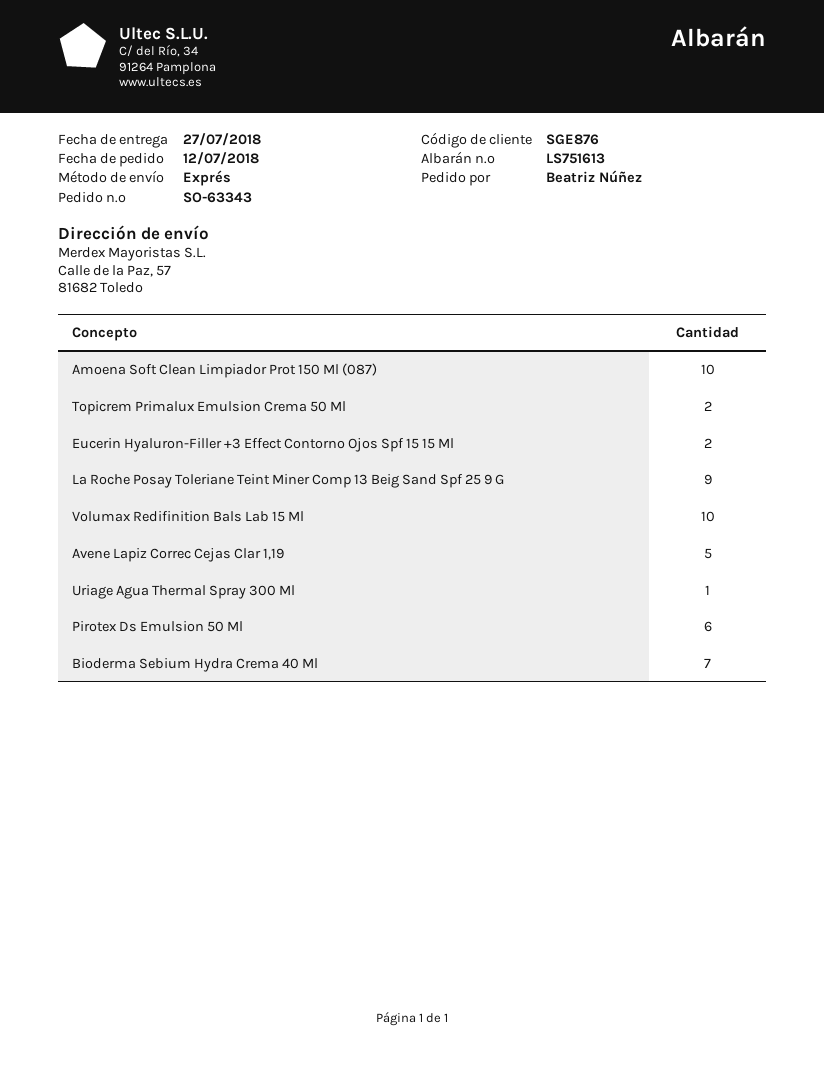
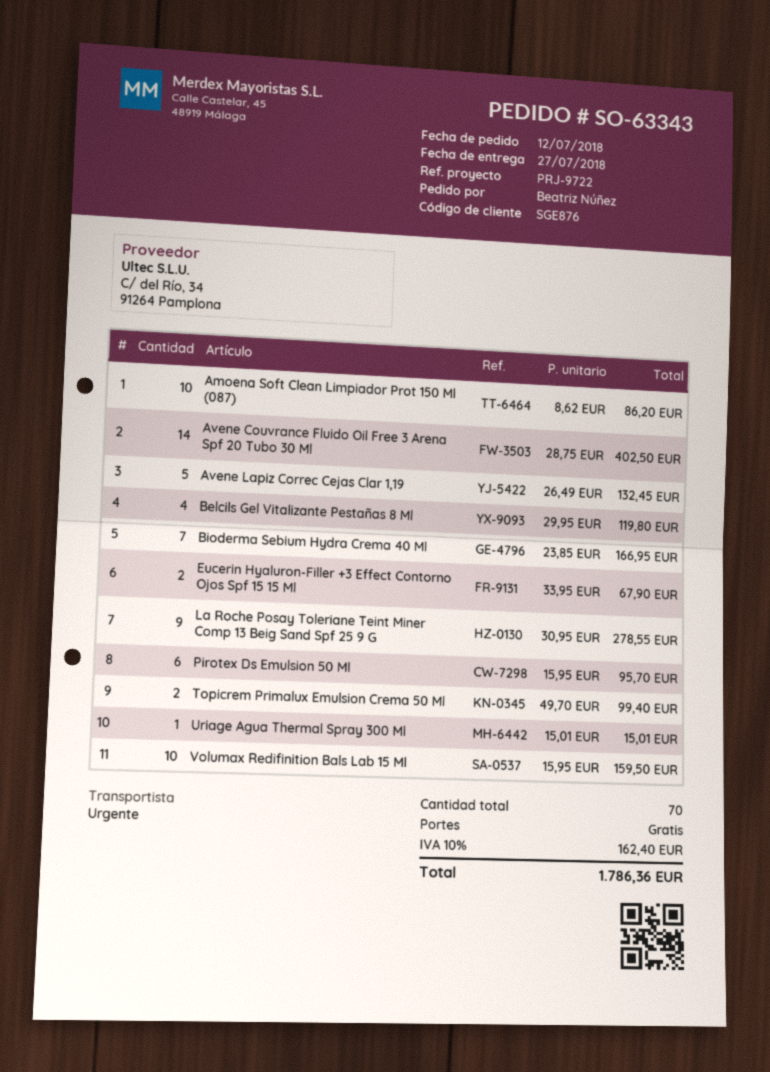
Avene Couvrance Fluido Oil Free 3 Arena Spf 20 Tubo 30 Ml: none -> 14
Belcils Gel Vitalizante Pestañas 8 Ml: none -> 4

